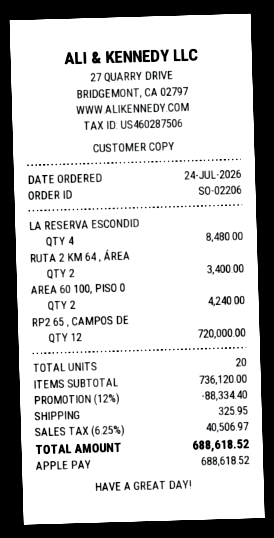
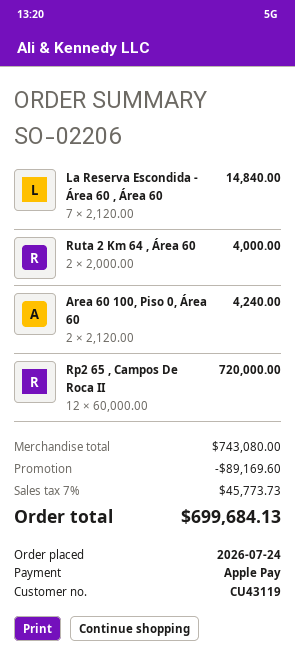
LA RESERVA ESCONDID: 4 for 8480.00 -> 7 for 14840.00
RUTA 2 KM 64 , ÁREA: 2 for 3400.00 -> 2 for 4000.00
subtotal: 736120.00 -> 743080.00
discount: 88334.40 -> 89169.60
shipping: 325.95 -> none
tax: 6.25% = 40506.97 -> 7% = 45773.73
total: 688618.52 -> 699684.13

